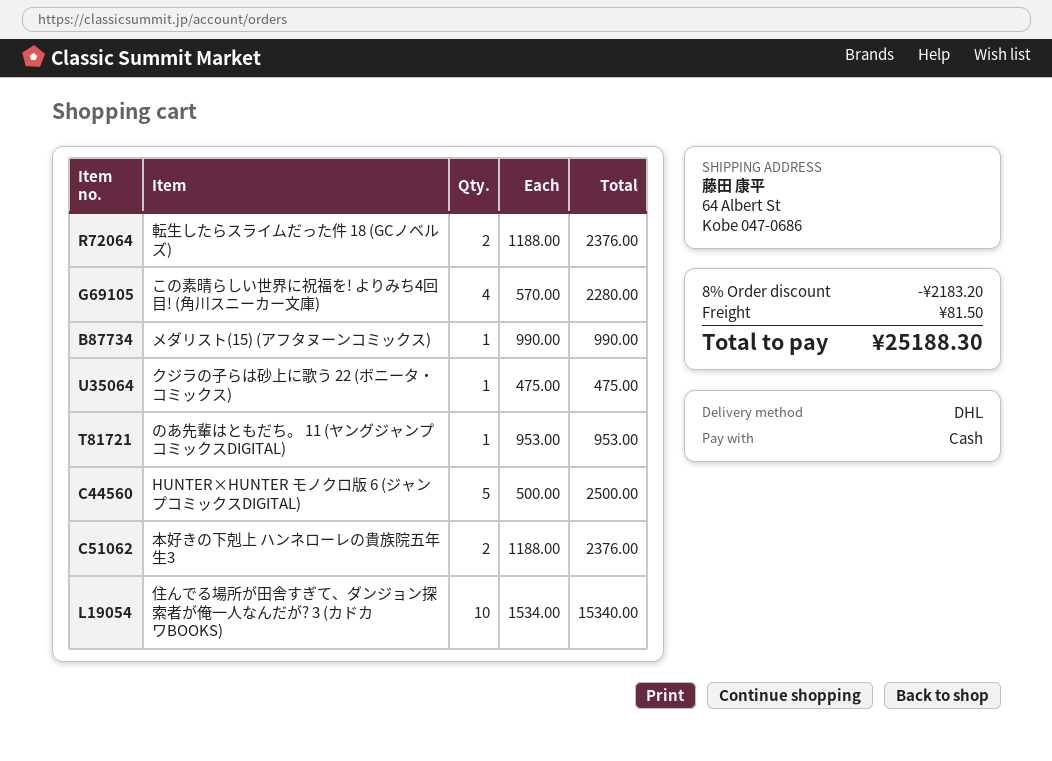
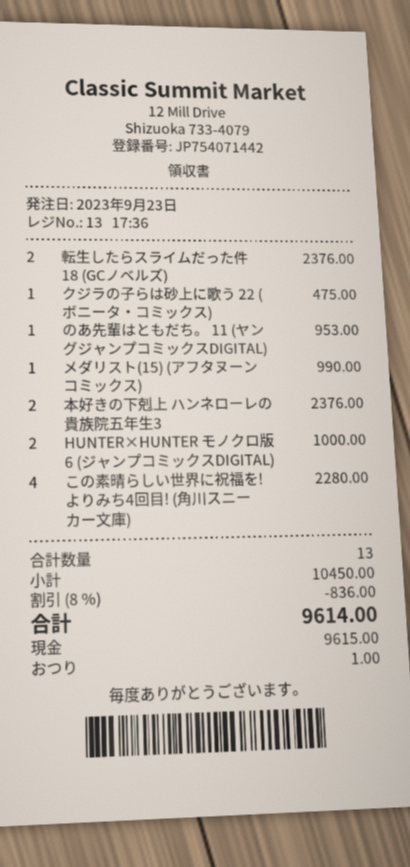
HUNTER×HUNTER モノクロ版 6 (ジャンプコミックスDIGITAL): 5 for 2500.00 -> 2 for 1000.00
住んでる場所が田舎すぎて、ダンジョン探索者が俺一人なんだが? 3 (カドカワBOOKS): 10 for 15340.00 -> none
discount: 8% = 2183.20 -> 8% = 836.00
shipping: 81.50 -> none
total: 25188.30 -> 9614.00

